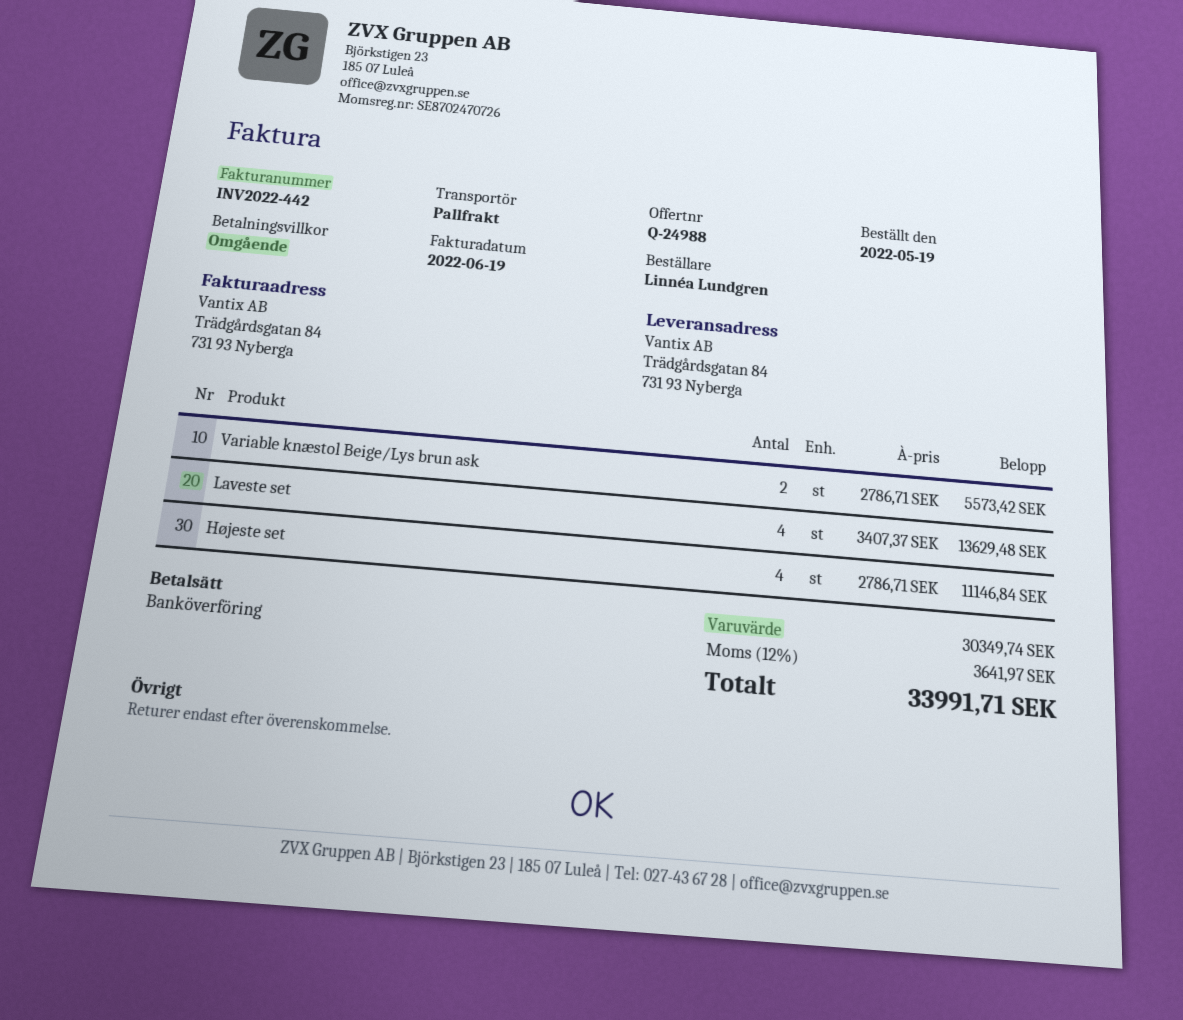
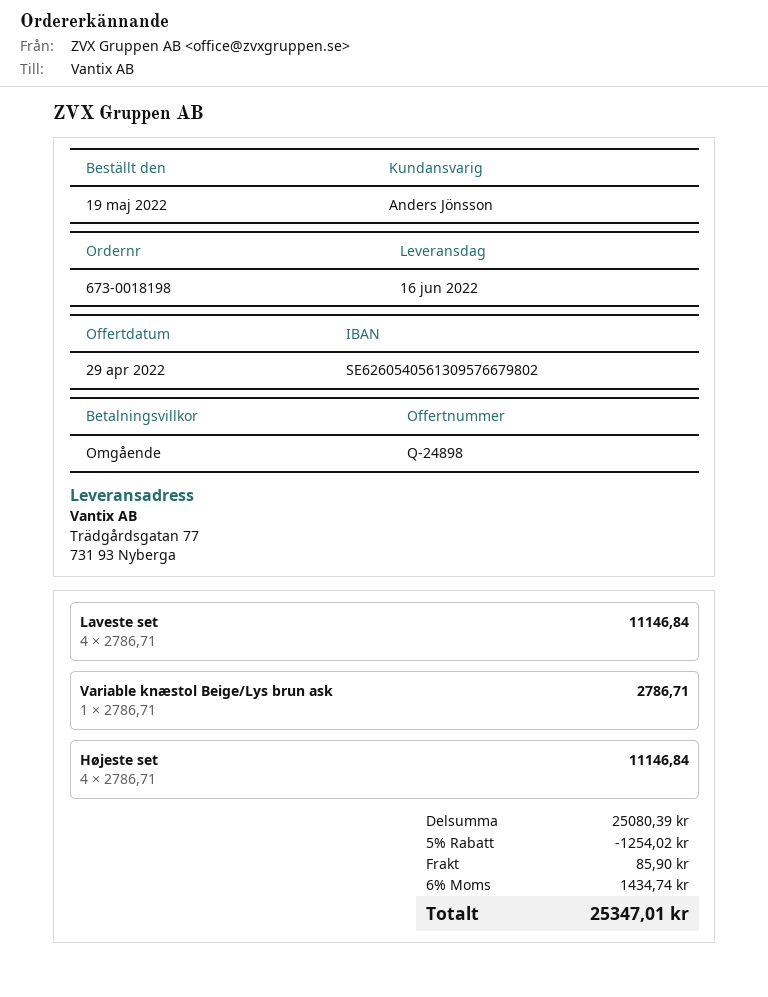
quote number: Q-24988 -> Q-24898
ship to: Trädgårdsgatan 84, 731 93 Nyberga -> Trädgårdsgatan 77, 731 93 Nyberga
Variable knæstol Beige/Lys brun ask: 2 x 2786.71 = 5573.42 -> 1 x 2786.71 = 2786.71
Laveste set: 4 x 3407.37 = 13629.48 -> 4 x 2786.71 = 11146.84
subtotal: 30349.74 -> 25080.39
discount: none -> 5% = 1254.02
shipping: none -> 85.90
tax: 12% = 3641.97 -> 6% = 1434.74
total: 33991.71 -> 25347.01

